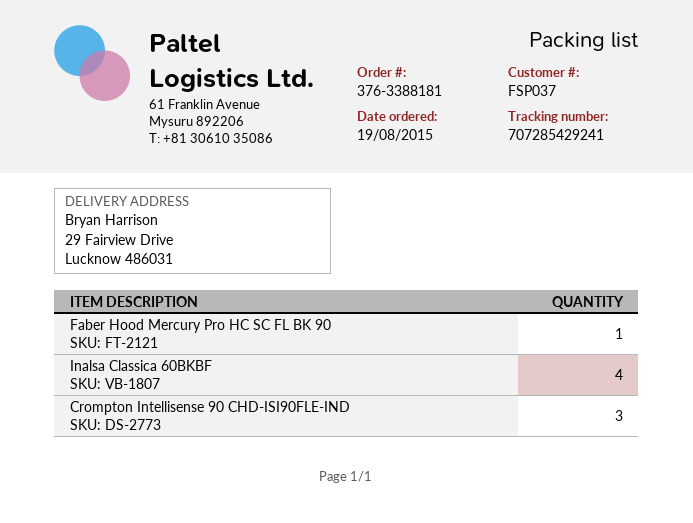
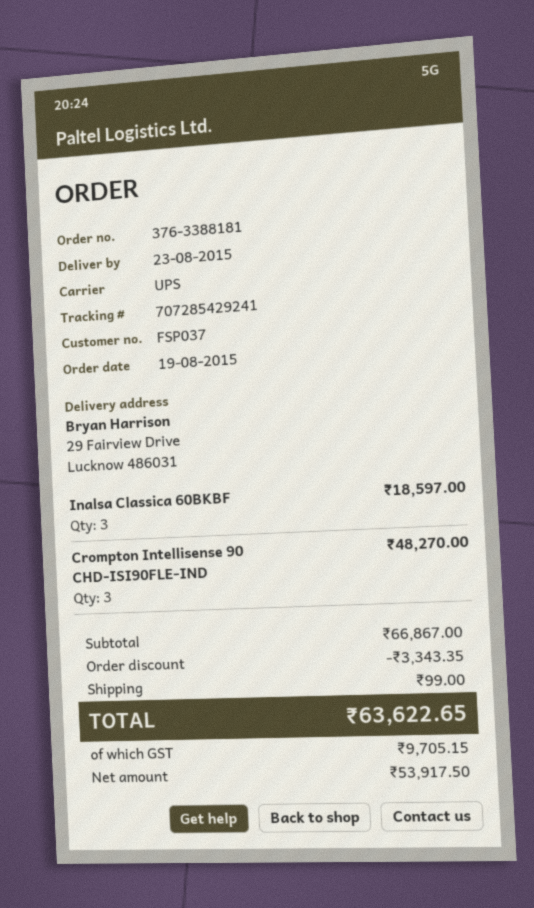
Faber Hood Mercury Pro HC SC FL BK 90: 1 -> none
Inalsa Classica 60BKBF: 4 -> 3

